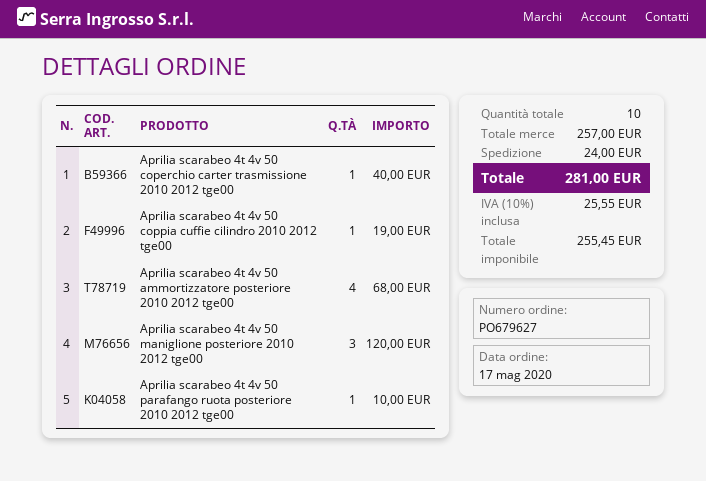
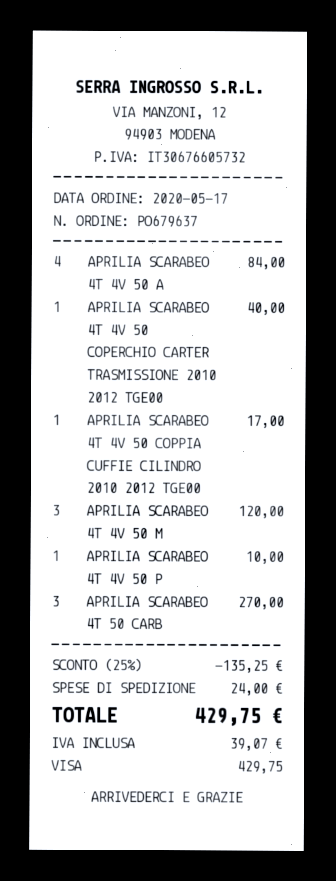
order number: PO679627 -> PO679637
Aprilia scarabeo 4t 4v 50 coppia cuffie cilindro 2010 2012 tge00: 1 for 19.00 -> 1 for 17.00
Aprilia scarabeo 4t 4v 50 ammortizzatore posteriore 2010 2012 tge00: 4 for 68.00 -> 4 for 84.00
APRILIA SCARABEO 4T 50 CARB: none -> 3 for 270.00
discount: none -> 25% = 135.25
tax: 25.55 -> 39.07
total: 281.00 -> 429.75

